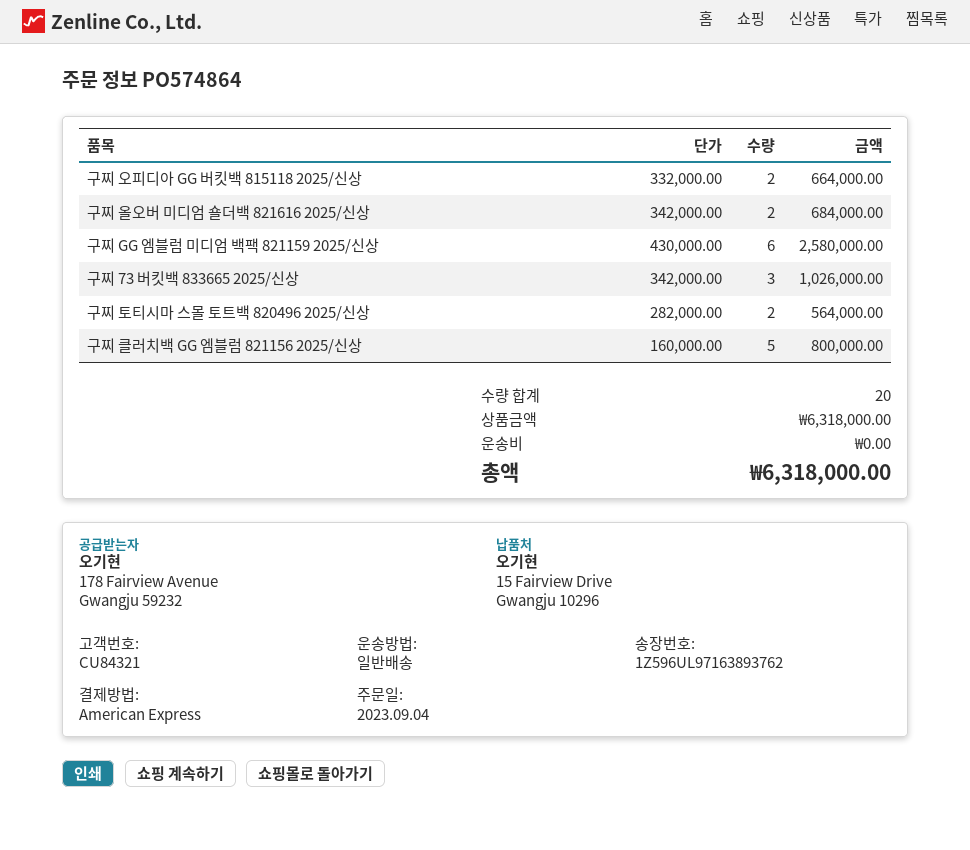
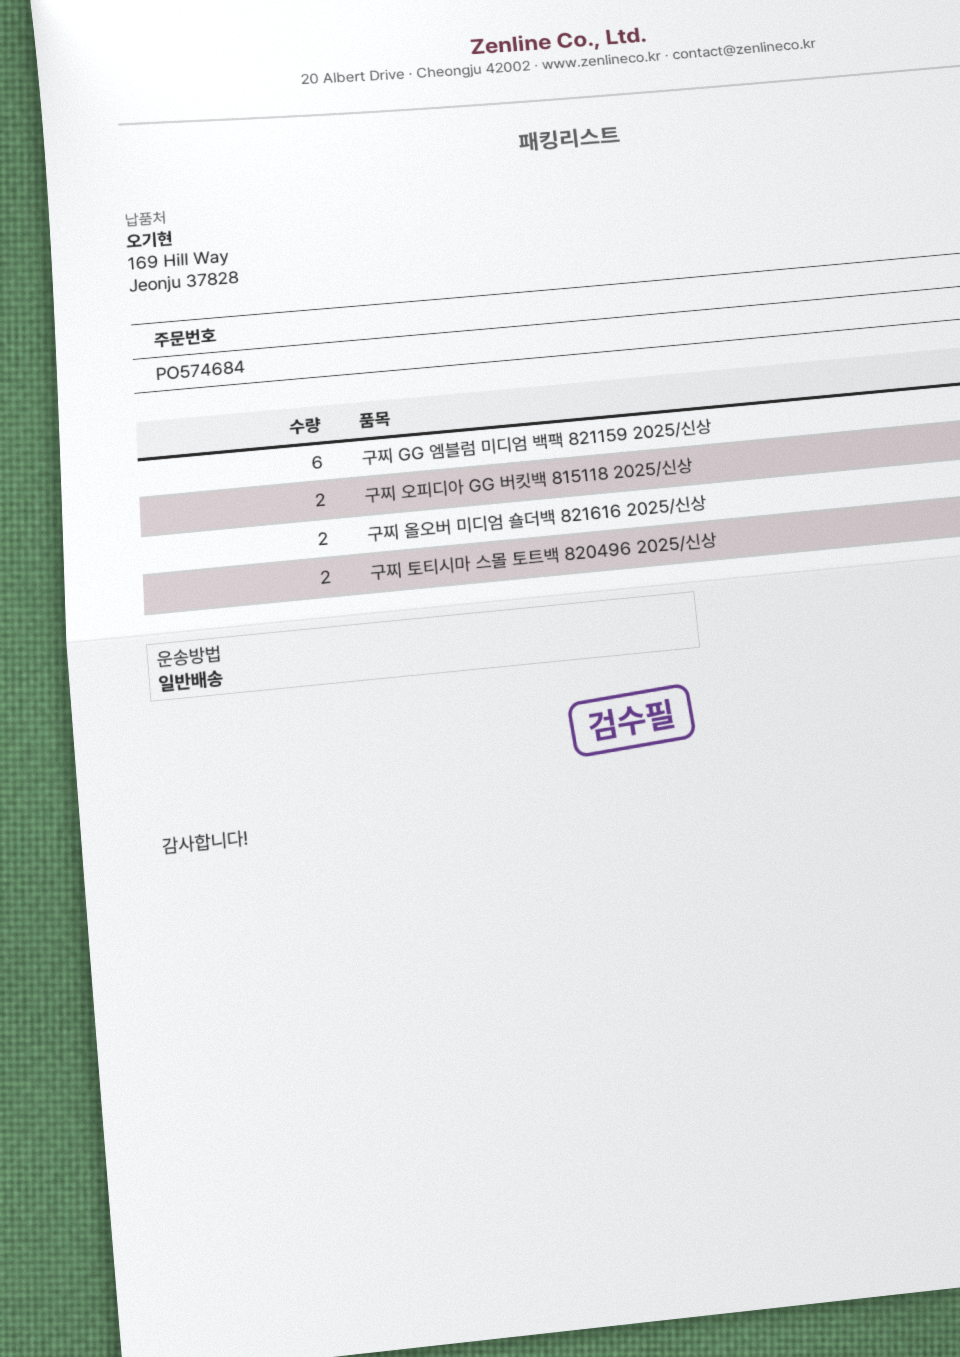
order number: PO574864 -> PO574684
ship to: 15 Fairview Drive, Gwangju 10296 -> 169 Hill Way, Jeonju 37828
구찌 73 버킷백 833665 2025/신상: 3 -> none
구찌 클러치백 GG 엠블럼 821156 2025/신상: 5 -> none

